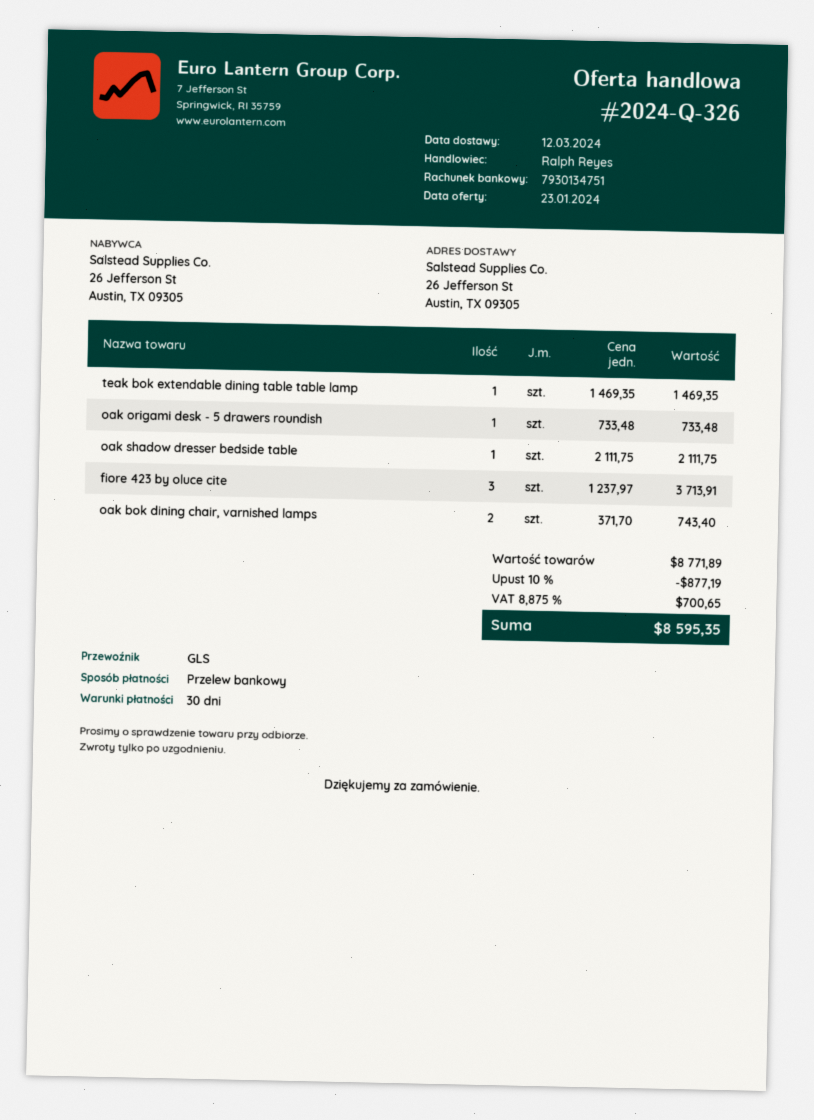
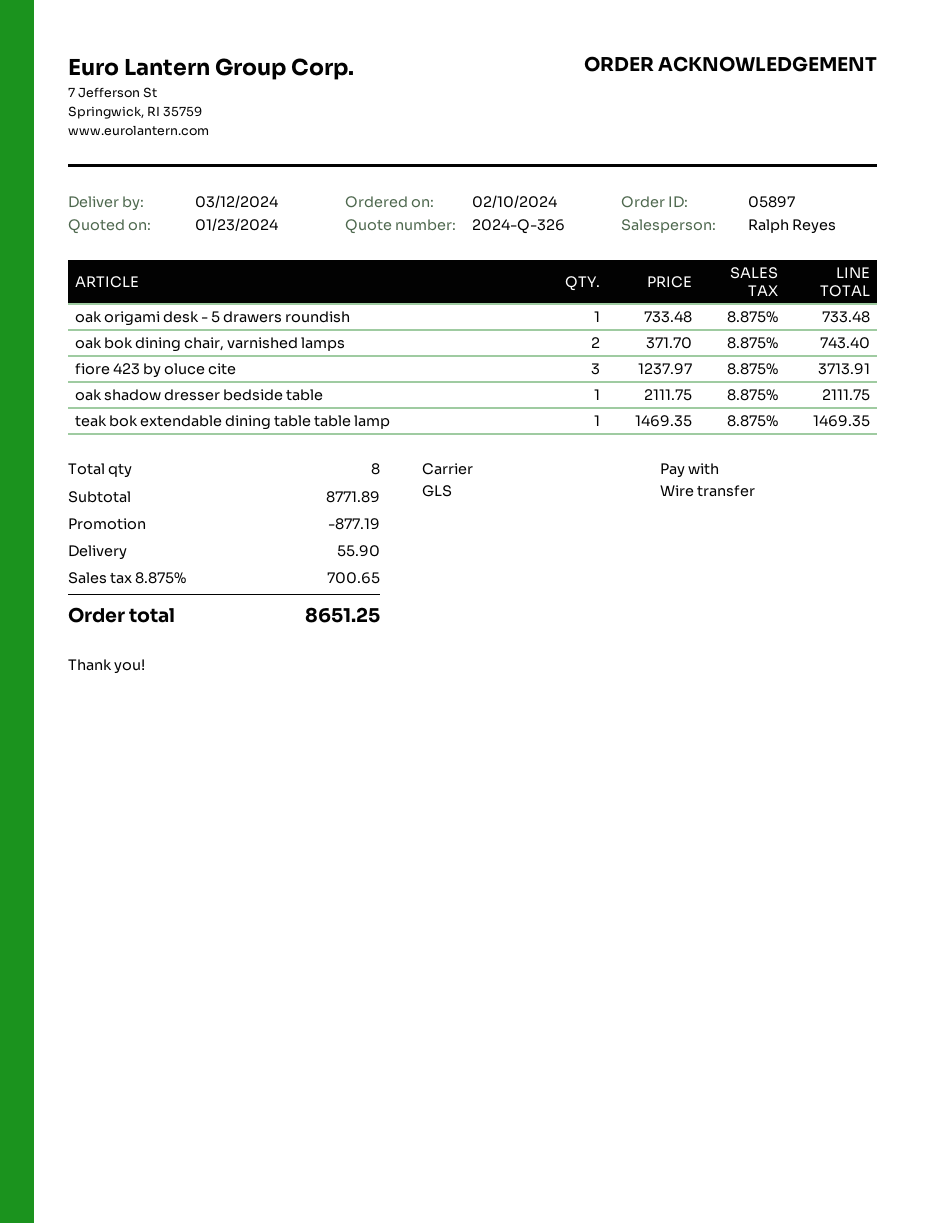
shipping: none -> 55.90
total: 8595.35 -> 8651.25

